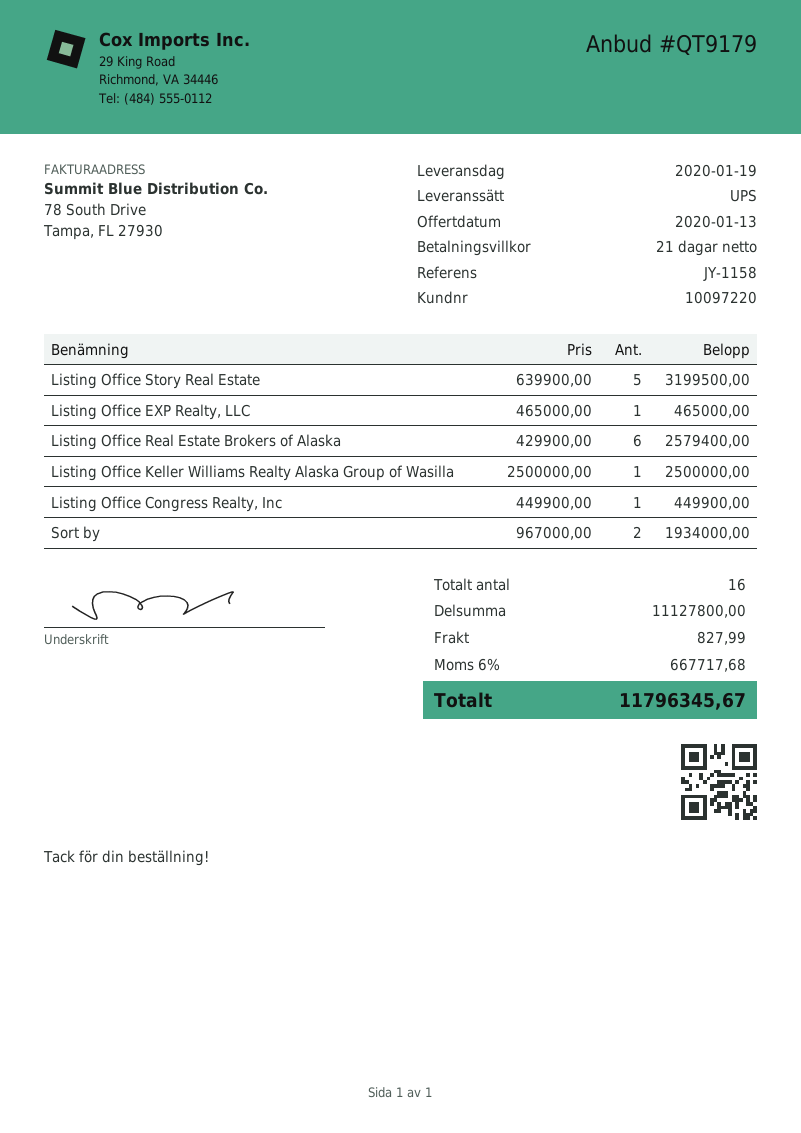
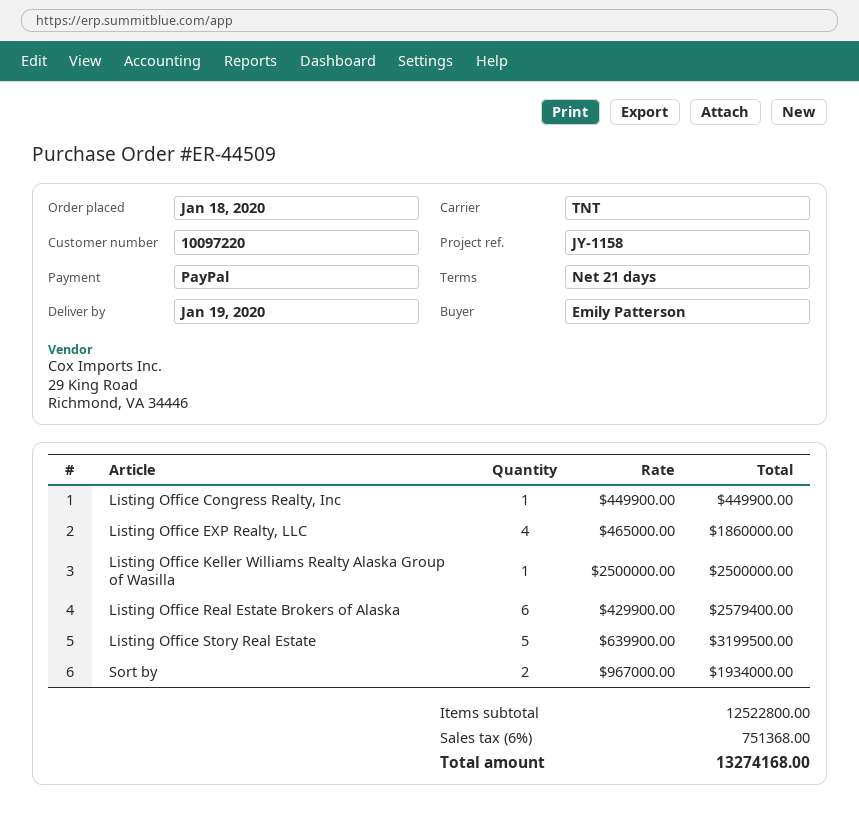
shipping method: UPS -> TNT
Listing Office EXP Realty, LLC: 1 x 465000.00 = 465000.00 -> 4 x 465000.00 = 1860000.00
subtotal: 11127800.00 -> 12522800.00
shipping: 827.99 -> none
tax: 6% = 667717.68 -> 6% = 751368.00
total: 11796345.67 -> 13274168.00

